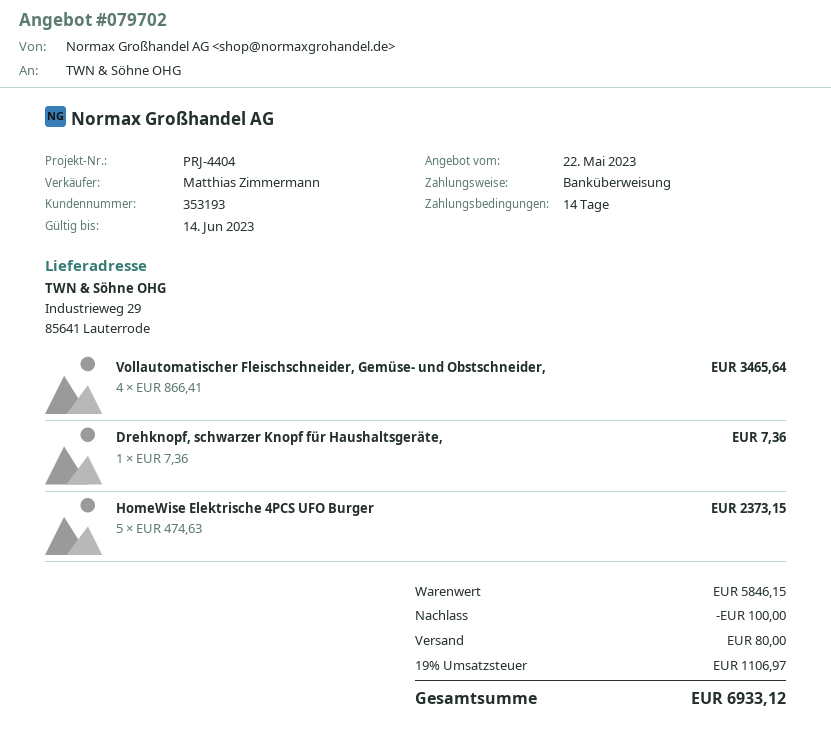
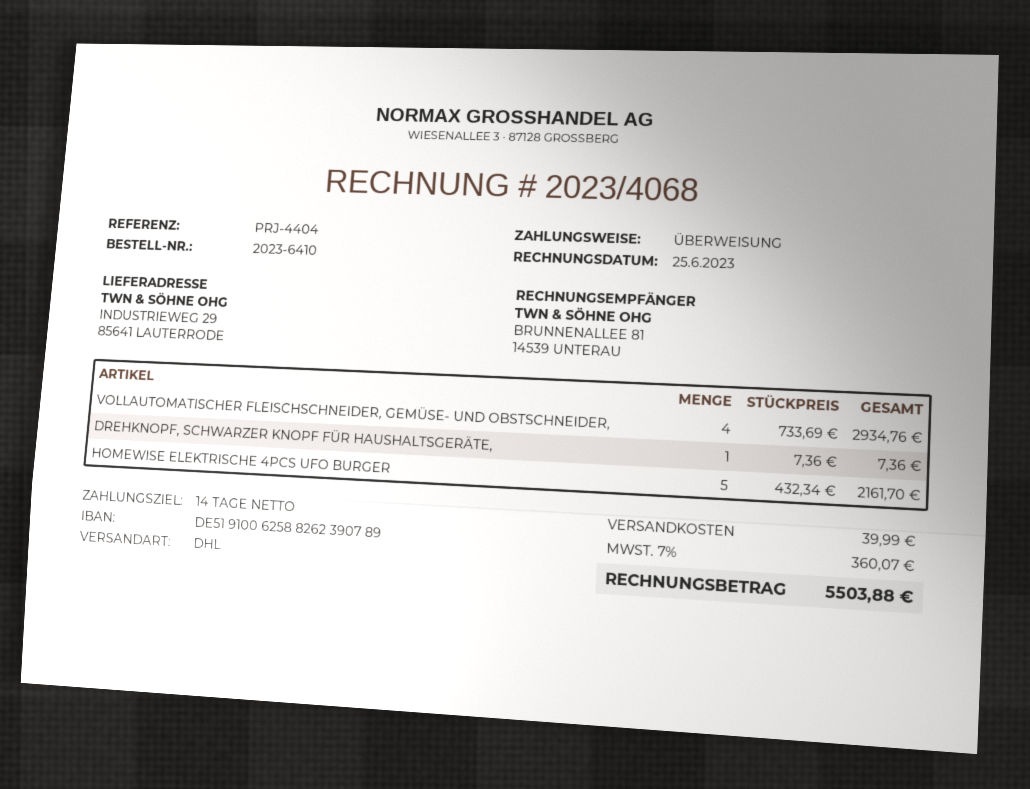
Vollautomatischer Fleischschneider, Gemüse- und Obstschneider,: 4 x 866.41 = 3465.64 -> 4 x 733.69 = 2934.76
HomeWise Elektrische 4PCS UFO Burger: 5 x 474.63 = 2373.15 -> 5 x 432.34 = 2161.70
discount: 100.00 -> none
shipping: 80.00 -> 39.99
tax: 19% = 1106.97 -> 7% = 360.07
total: 6933.12 -> 5503.88

